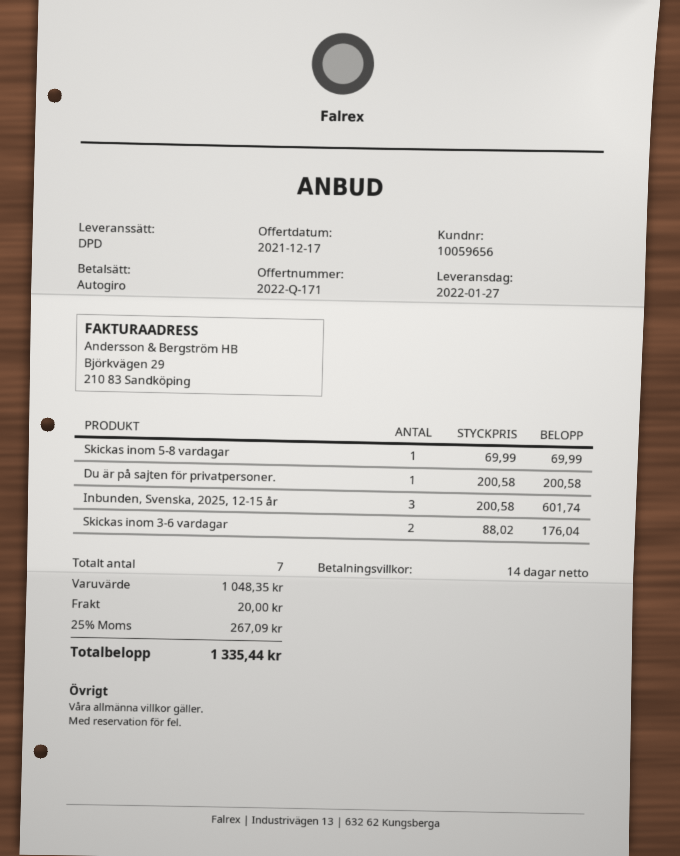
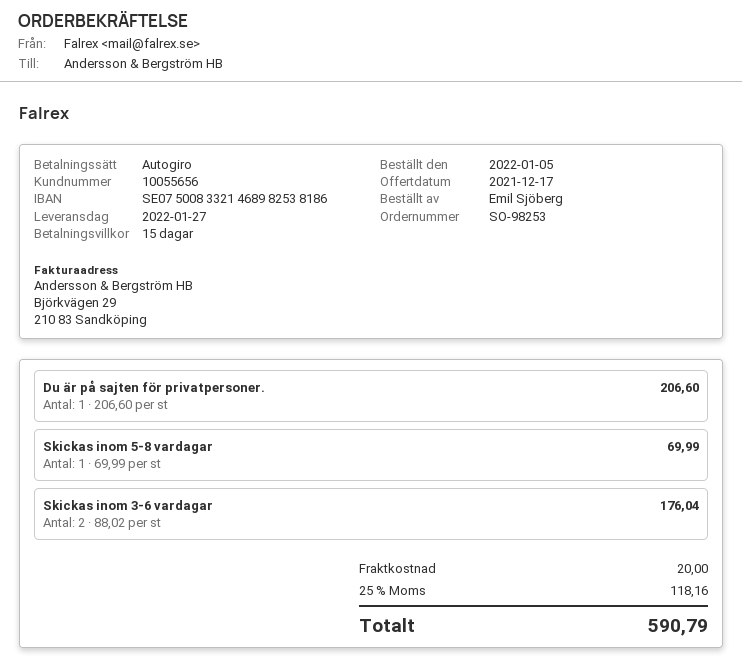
payment terms: 14 days -> 15 days
customer number: 10059656 -> 10055656
Du är på sajten för privatpersoner.: 1 x 200.58 = 200.58 -> 1 x 206.60 = 206.60
Inbunden, Svenska, 2025, 12-15 år: 3 x 200.58 = 601.74 -> none
tax: 25% = 267.09 -> 25% = 118.16
total: 1335.44 -> 590.79

